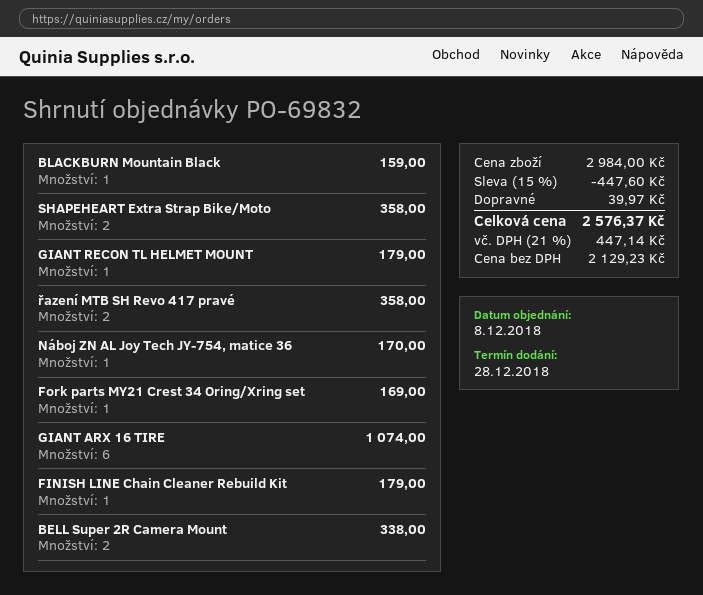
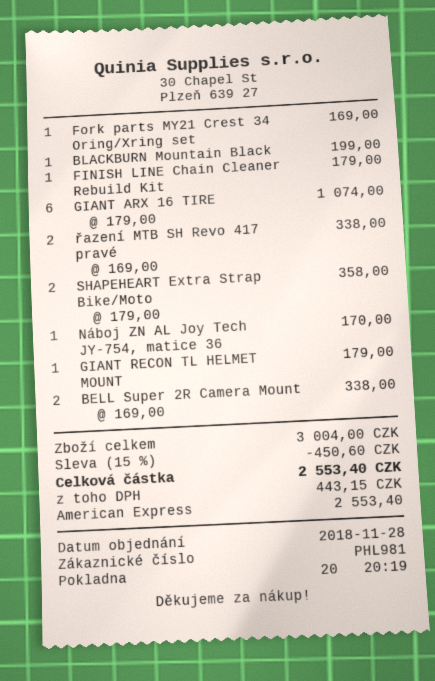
order date: 2018-12-08 -> 2018-11-28
BLACKBURN Mountain Black: 1 for 159.00 -> 1 for 199.00
řazení MTB SH Revo 417 pravé: 2 for 358.00 -> 2 for 338.00
subtotal: 2984.00 -> 3004.00
discount: 15% = 447.60 -> 15% = 450.60
shipping: 39.97 -> none
tax: 447.14 -> 443.15
total: 2576.37 -> 2553.40

